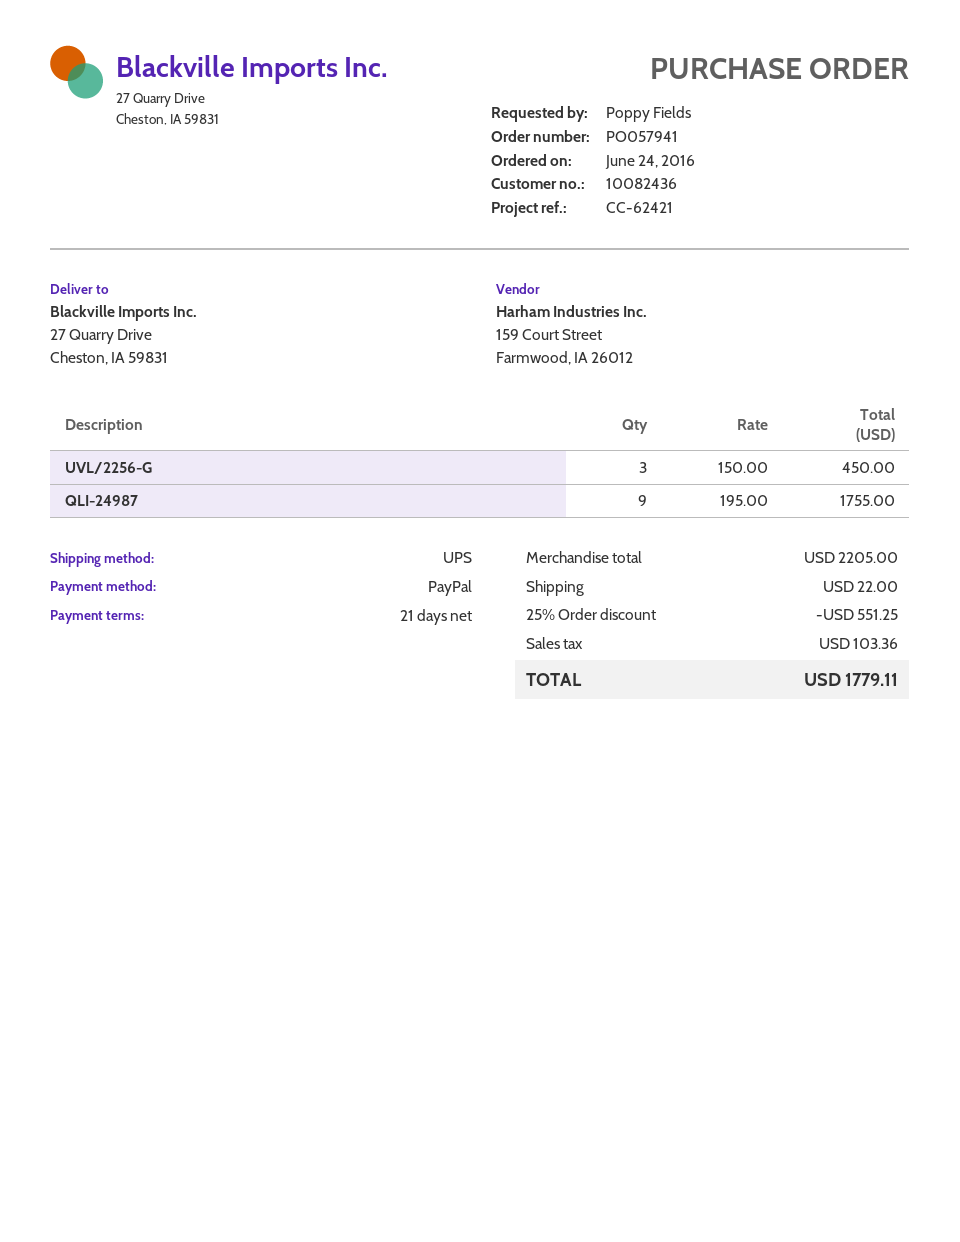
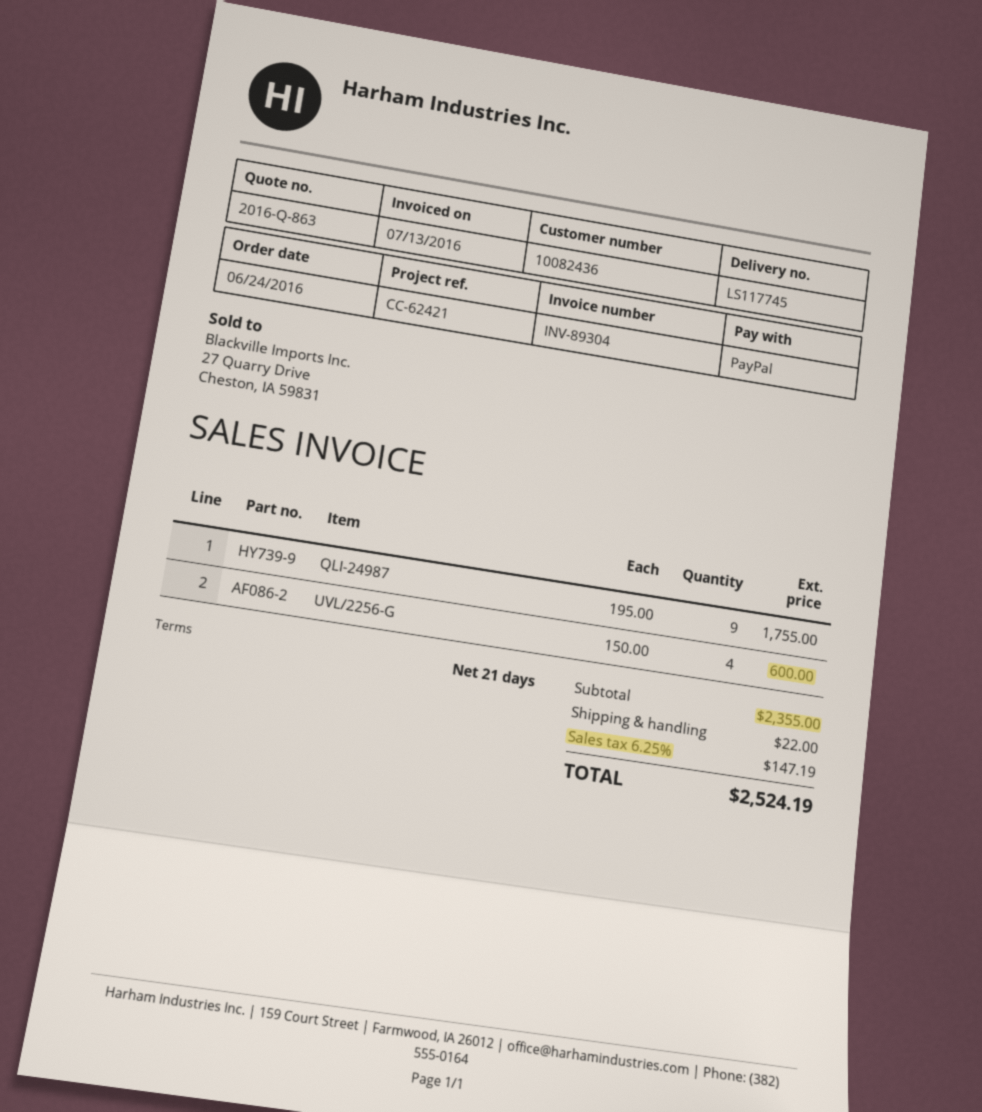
UVL/2256-G: 3 x 150.00 = 450.00 -> 4 x 150.00 = 600.00
subtotal: 2205.00 -> 2355.00
discount: 25% = 551.25 -> none
tax: 103.36 -> 147.19
total: 1779.11 -> 2524.19

